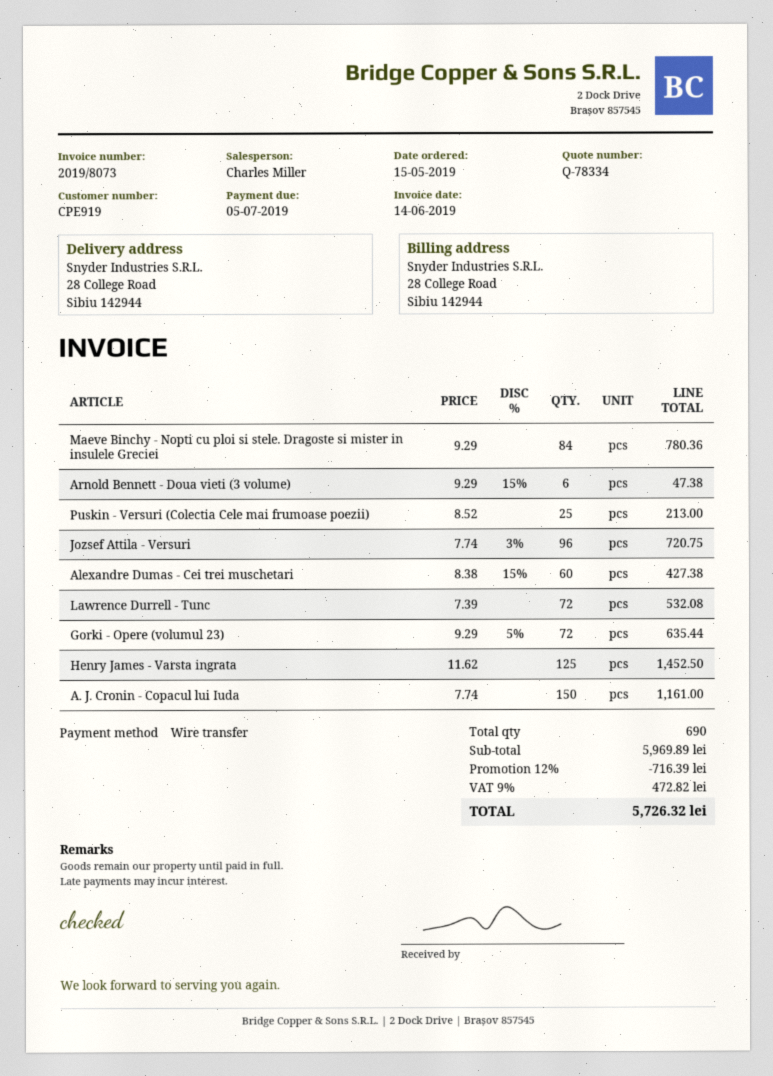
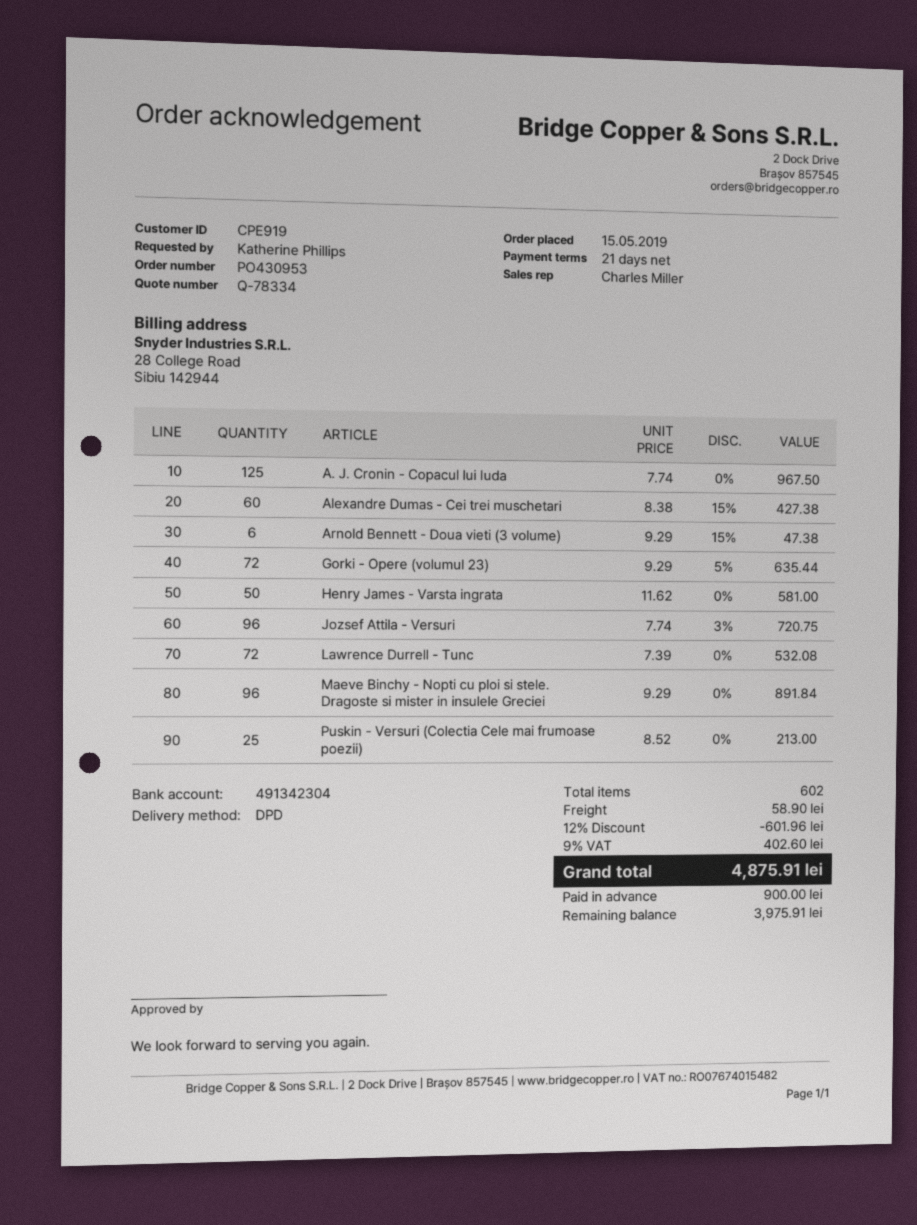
Maeve Binchy - Nopti cu ploi si stele. Dragoste si mister in insulele Greciei: 84 x 9.29 = 780.36 -> 96 x 9.29 = 891.84
Henry James - Varsta ingrata: 125 x 11.62 = 1452.50 -> 50 x 11.62 = 581.00
A. J. Cronin - Copacul lui Iuda: 150 x 7.74 = 1161.00 -> 125 x 7.74 = 967.50
total quantity: 690 -> 602
discount: 12% = 716.39 -> 12% = 601.96
shipping: none -> 58.90
tax: 9% = 472.82 -> 9% = 402.60
total: 5726.32 -> 4875.91

